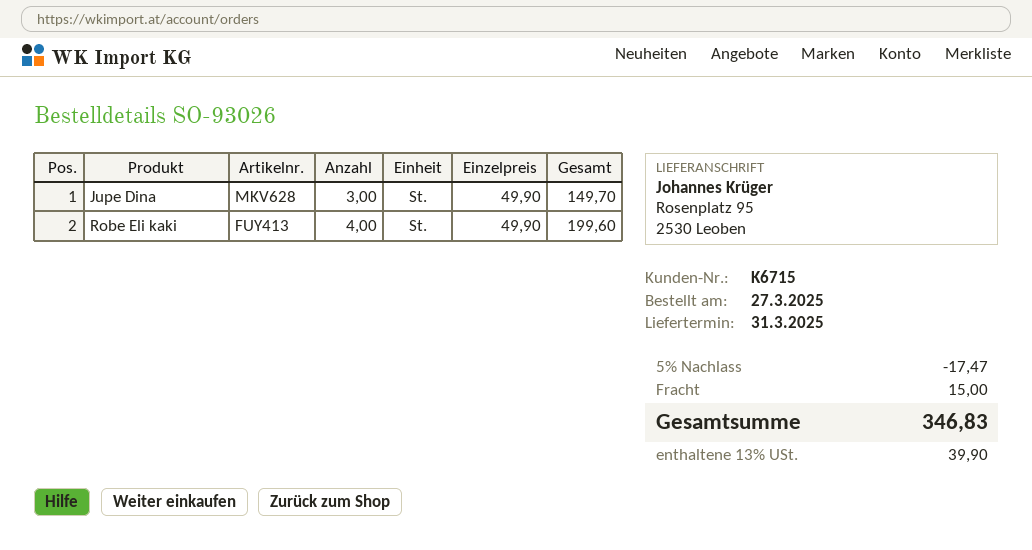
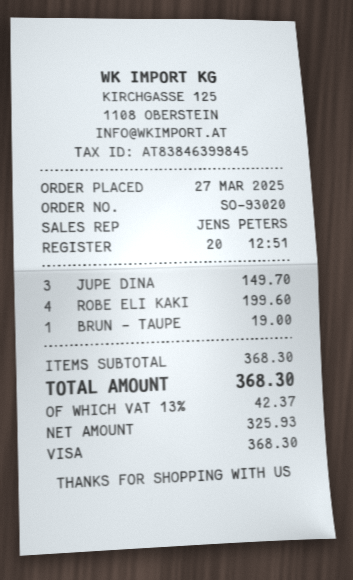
order number: SO-93026 -> SO-93020
BRUN - TAUPE: none -> 1 for 19.00
discount: 5% = 17.47 -> none
shipping: 15.00 -> none
tax: 13% = 39.90 -> 13% = 42.37
total: 346.83 -> 368.30

